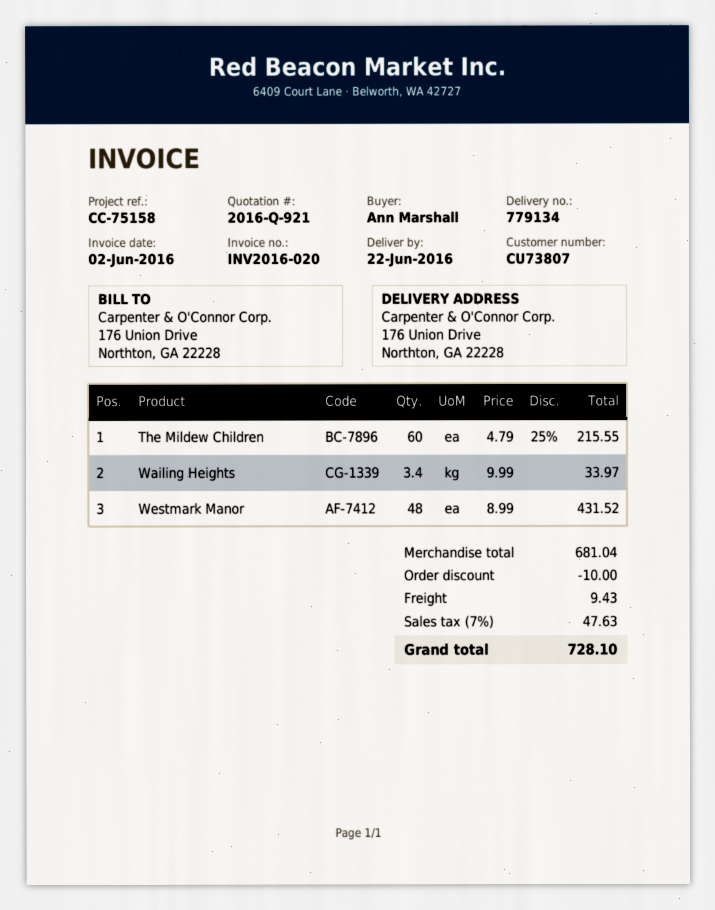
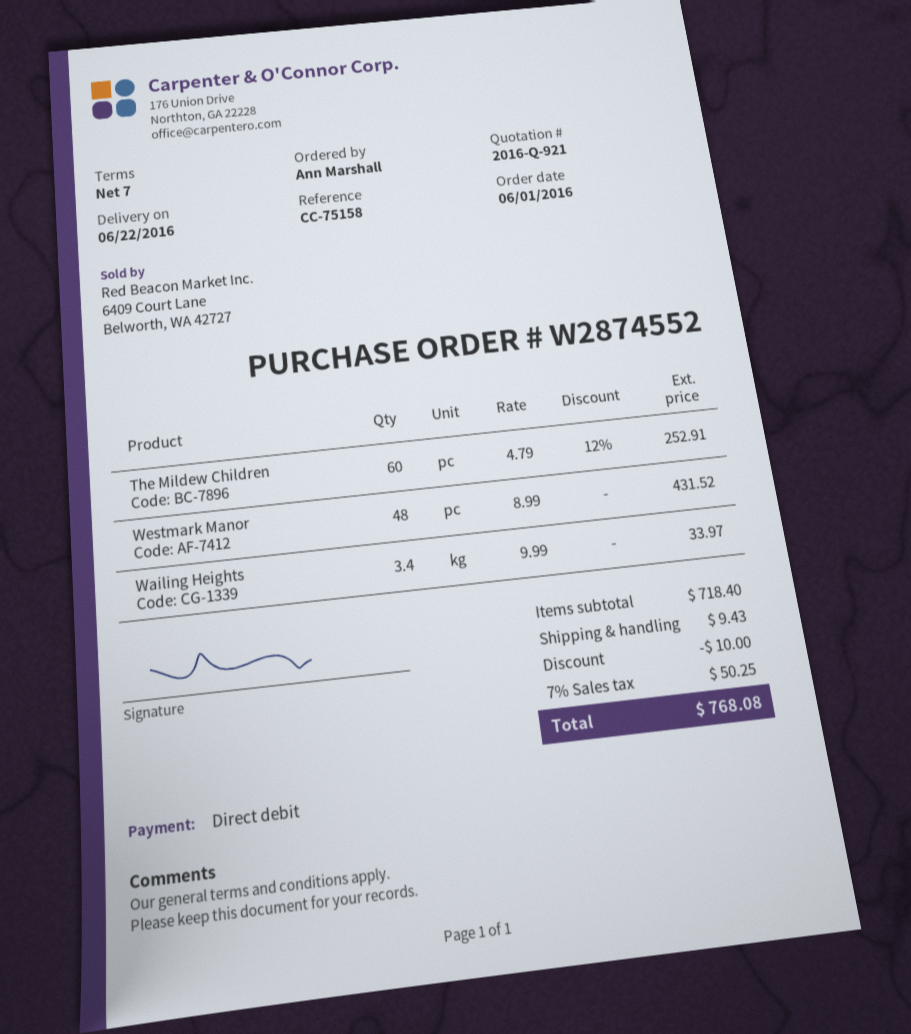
The Mildew Children: 60 x 4.79 - 25% = 215.55 -> 60 x 4.79 - 12% = 252.91
subtotal: 681.04 -> 718.40
tax: 7% = 47.63 -> 7% = 50.25
total: 728.10 -> 768.08

